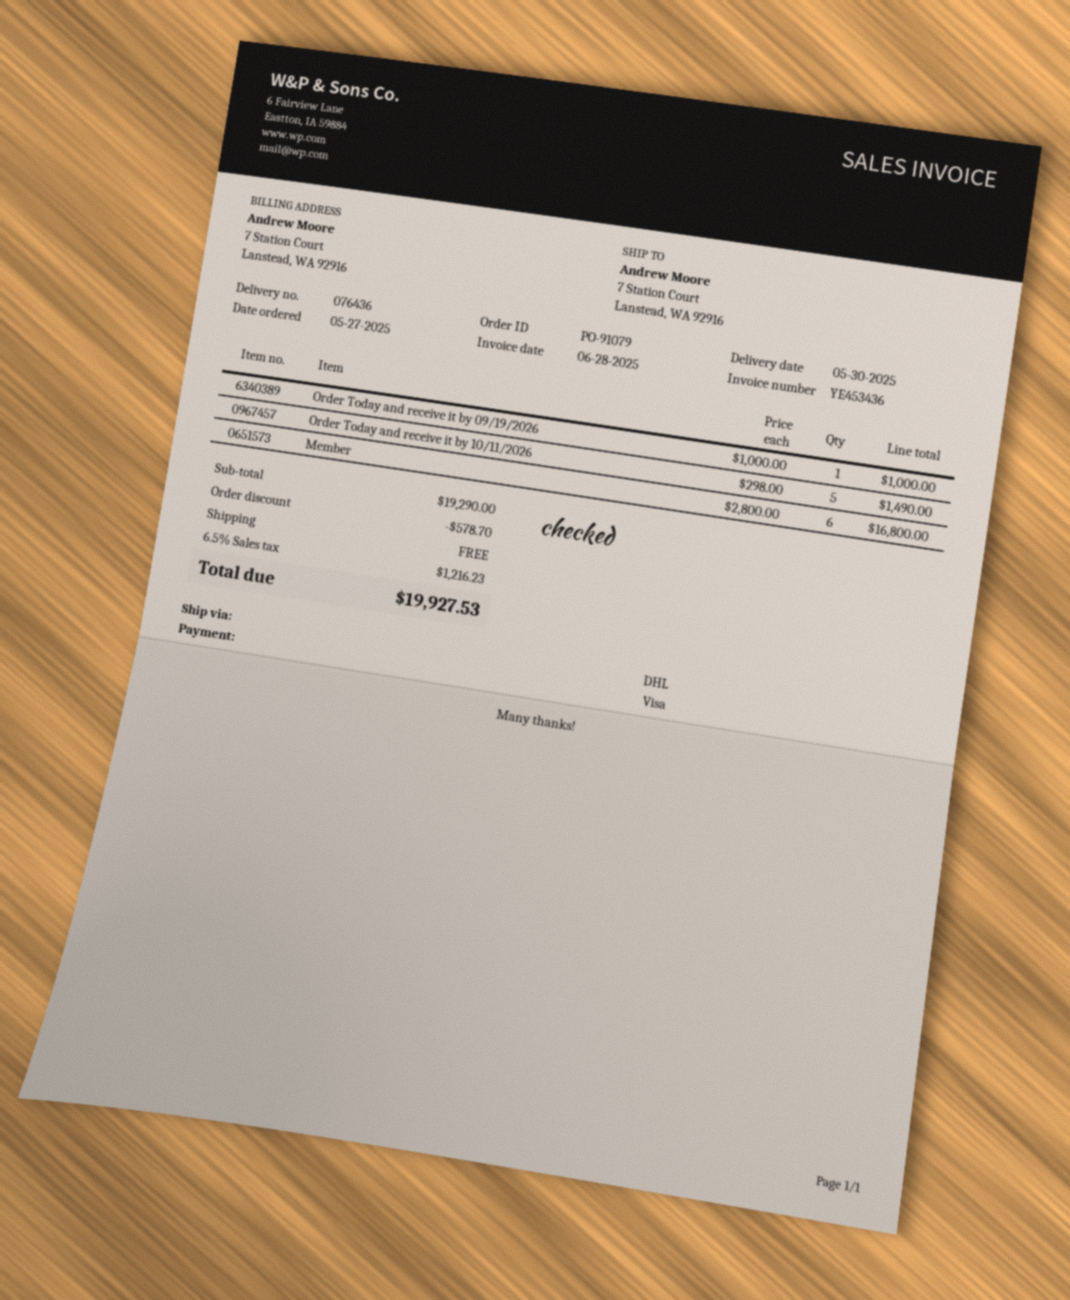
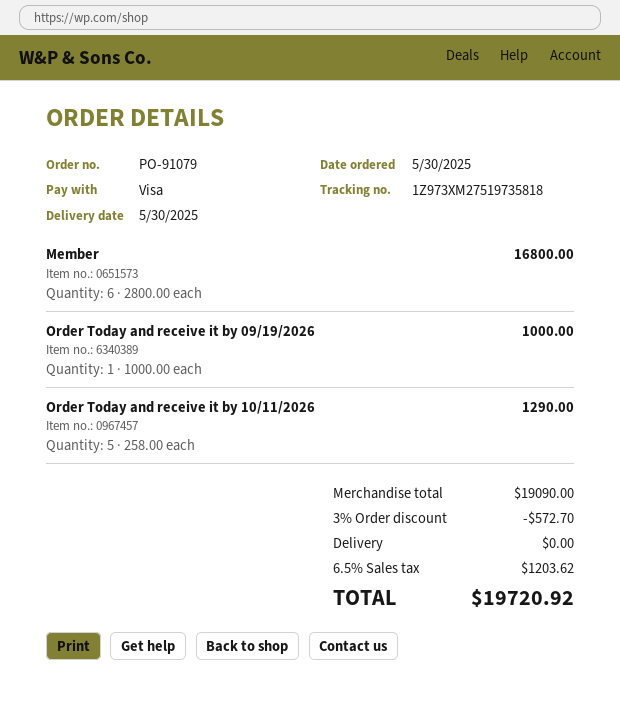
order date: 2025-05-27 -> 2025-05-30
Order Today and receive it by 10/11/2026: 5 x 298.00 = 1490.00 -> 5 x 258.00 = 1290.00
subtotal: 19290.00 -> 19090.00
discount: 578.70 -> 572.70
tax: 6.5% = 1216.23 -> 6.5% = 1203.62
total: 19927.53 -> 19720.92

